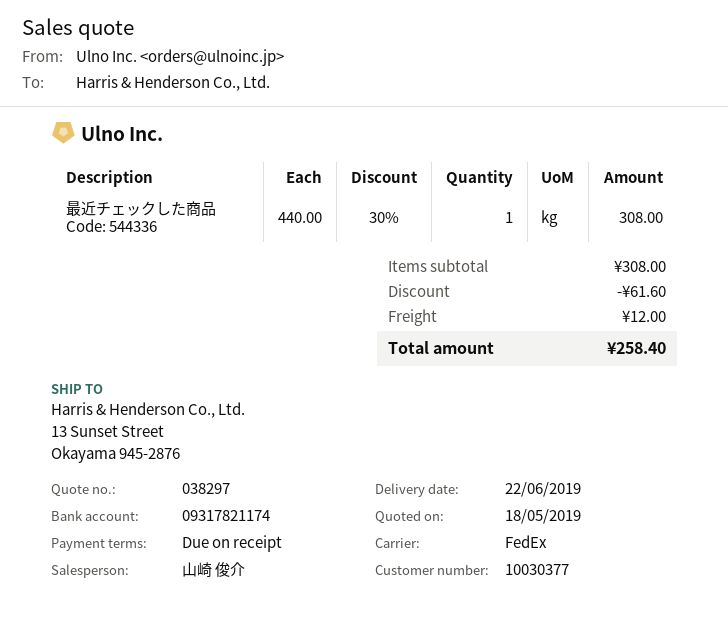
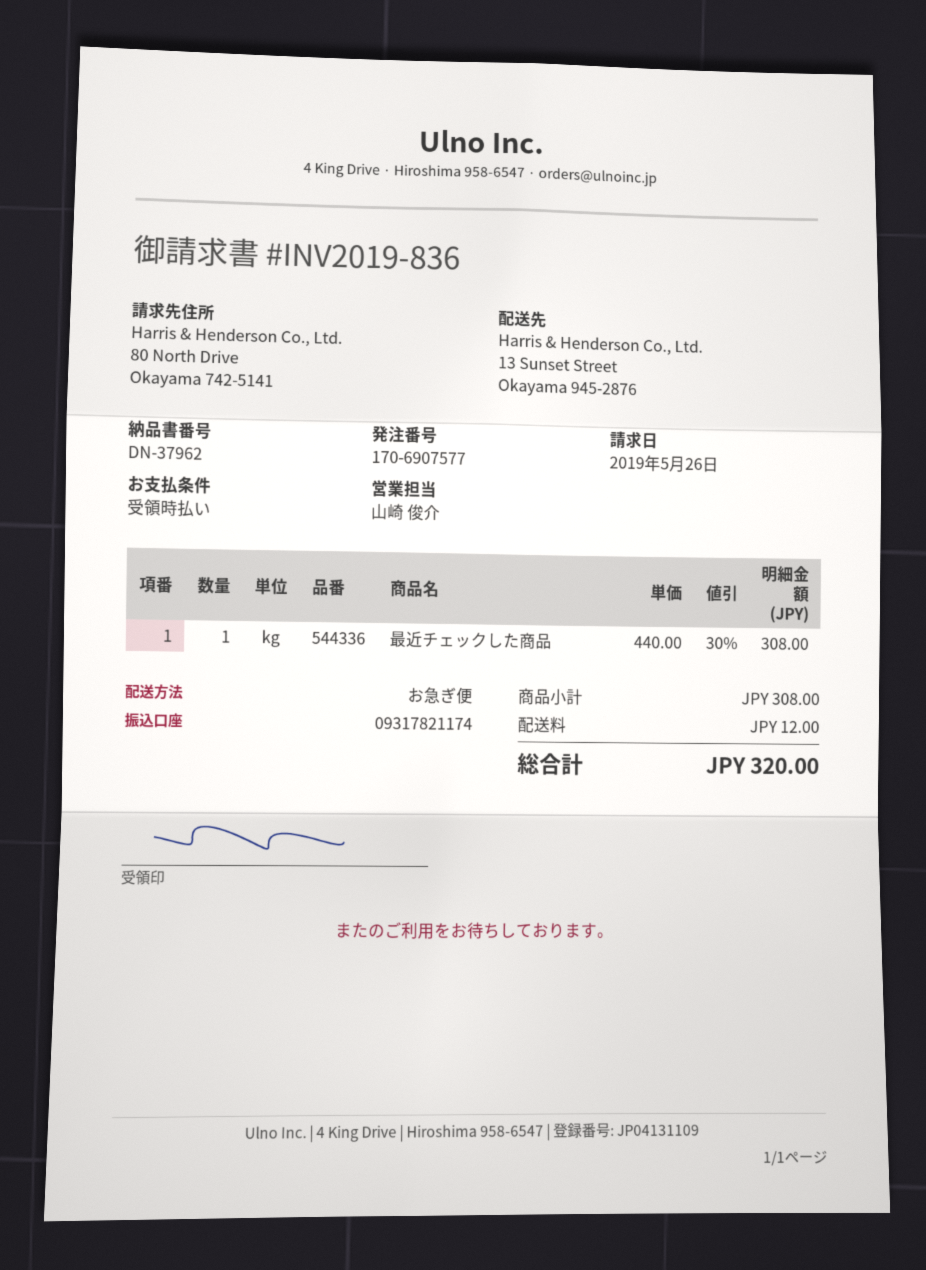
shipping method: FedEx -> express
discount: 61.60 -> none
total: 258.40 -> 320.00

